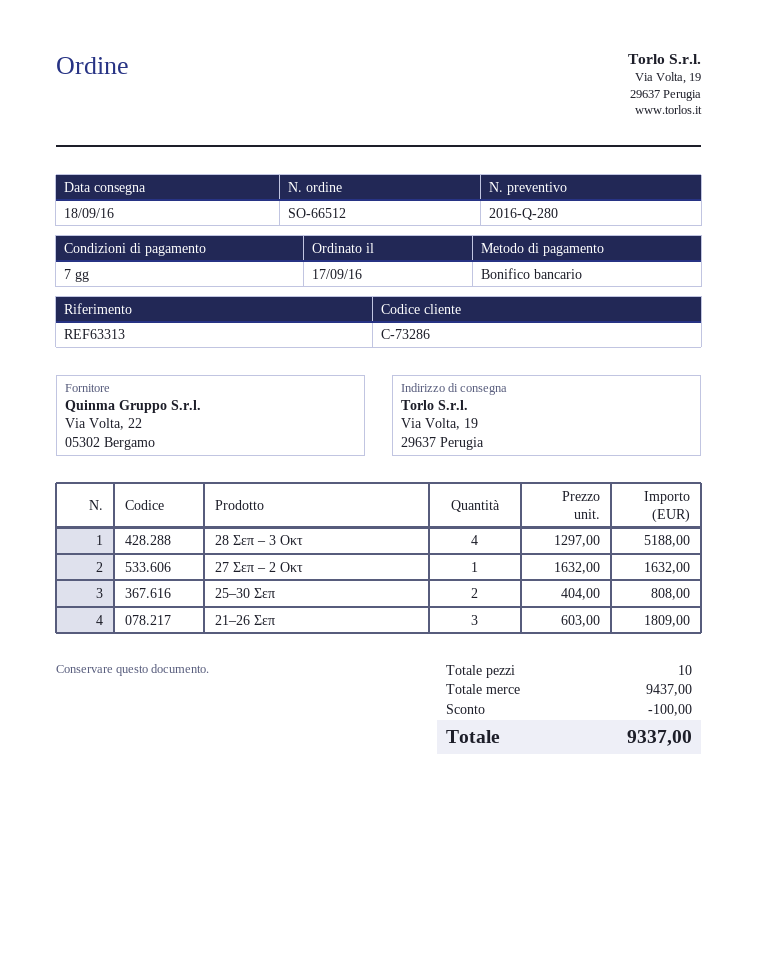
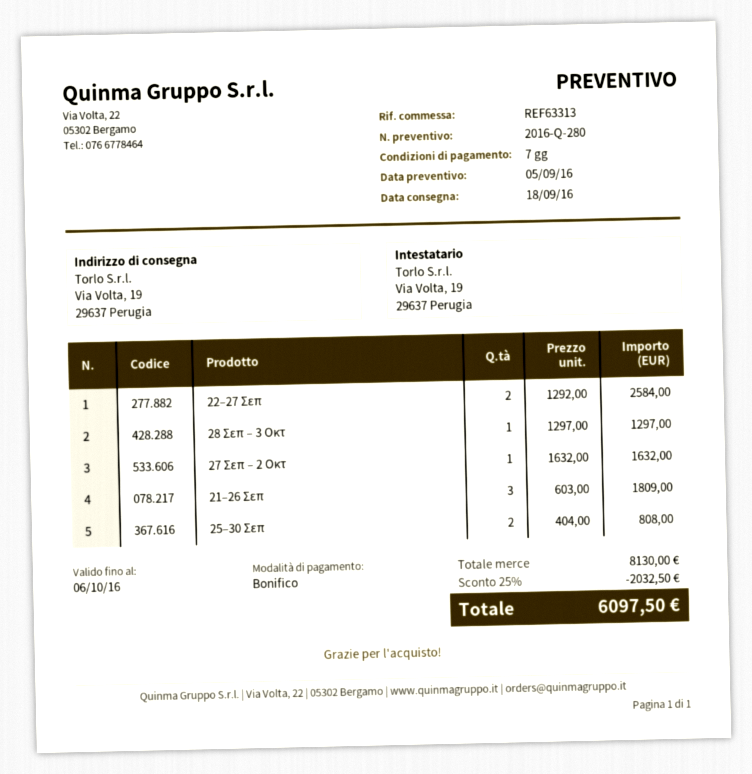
28 Σεπ – 3 Οκτ: 4 x 1297.00 = 5188.00 -> 1 x 1297.00 = 1297.00
22–27 Σεπ: none -> 2 x 1292.00 = 2584.00
subtotal: 9437.00 -> 8130.00
discount: 100.00 -> 2032.50
total: 9337.00 -> 6097.50

